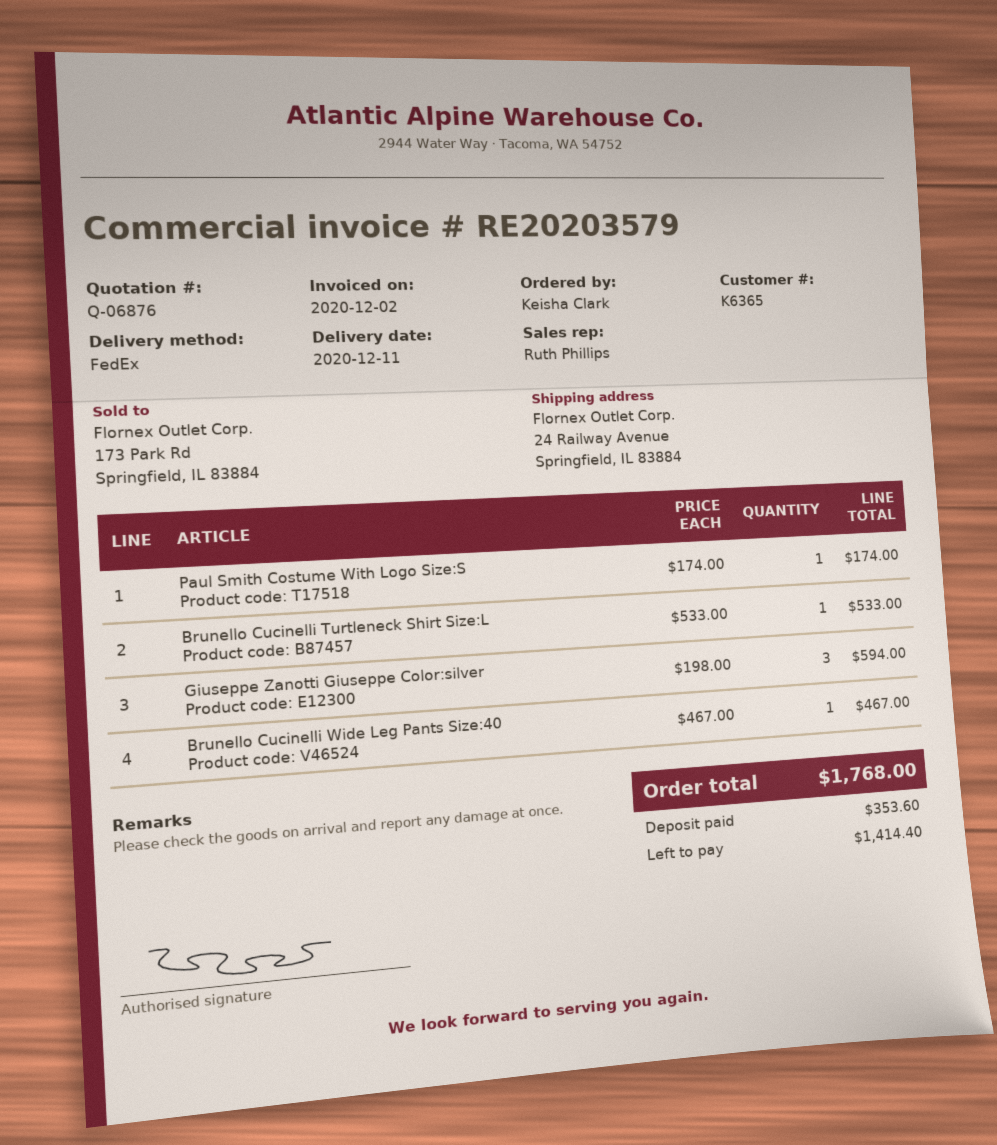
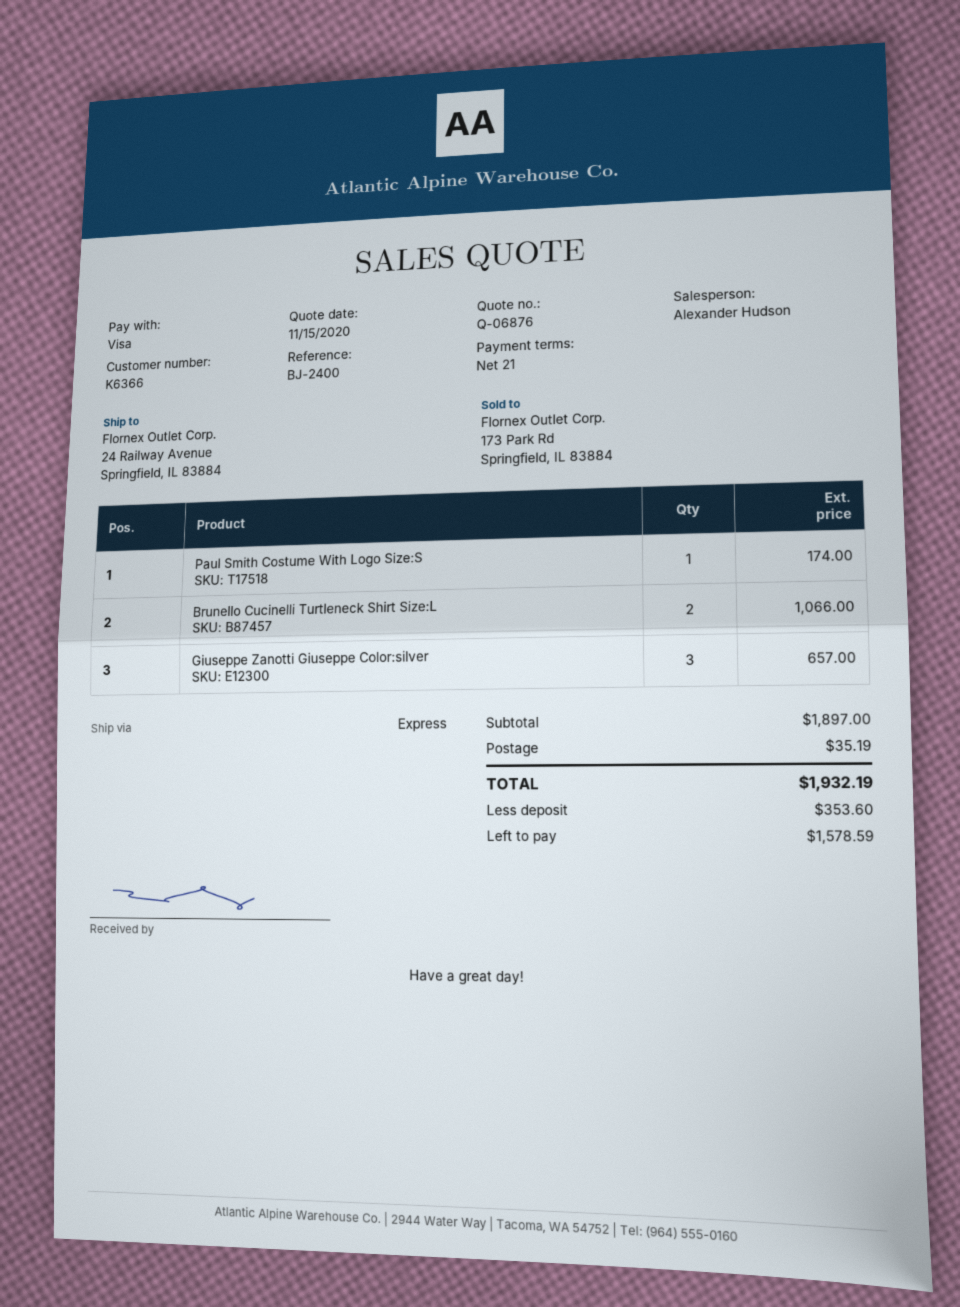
customer number: K6365 -> K6366
sales rep: Ruth Phillips -> Alexander Hudson
shipping method: FedEx -> express
Brunello Cucinelli Turtleneck Shirt Size:L: 1 for 533.00 -> 2 for 1066.00
Giuseppe Zanotti Giuseppe Color:silver: 3 for 594.00 -> 3 for 657.00
Brunello Cucinelli Wide Leg Pants Size:40: 1 for 467.00 -> none
shipping: none -> 35.19
total: 1768.00 -> 1932.19
balance: 1414.40 -> 1578.59

